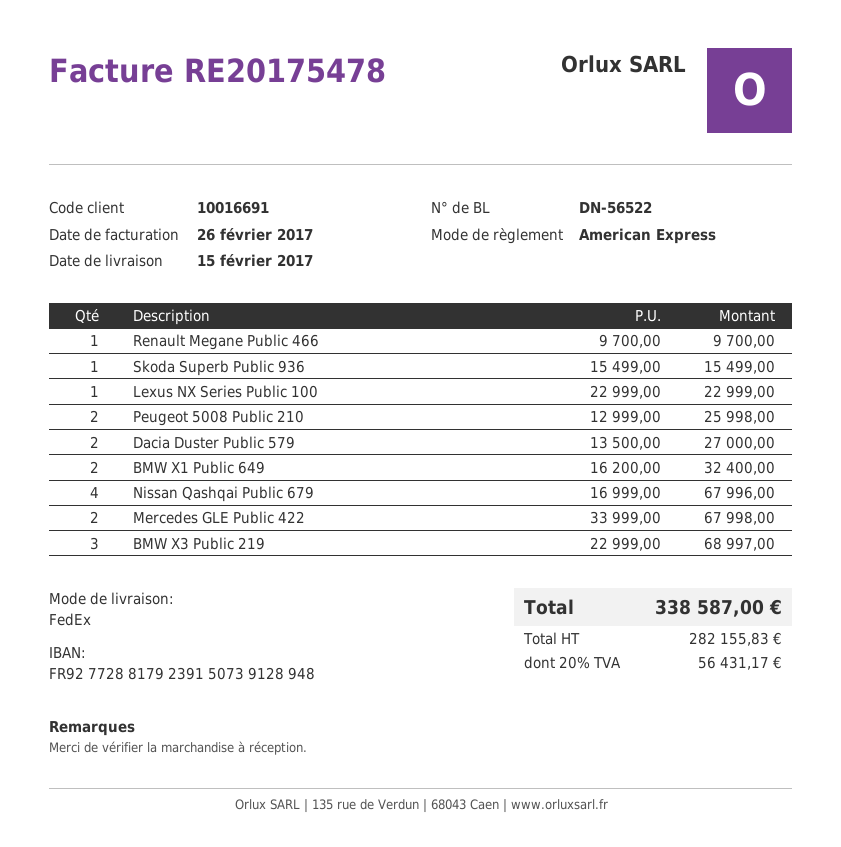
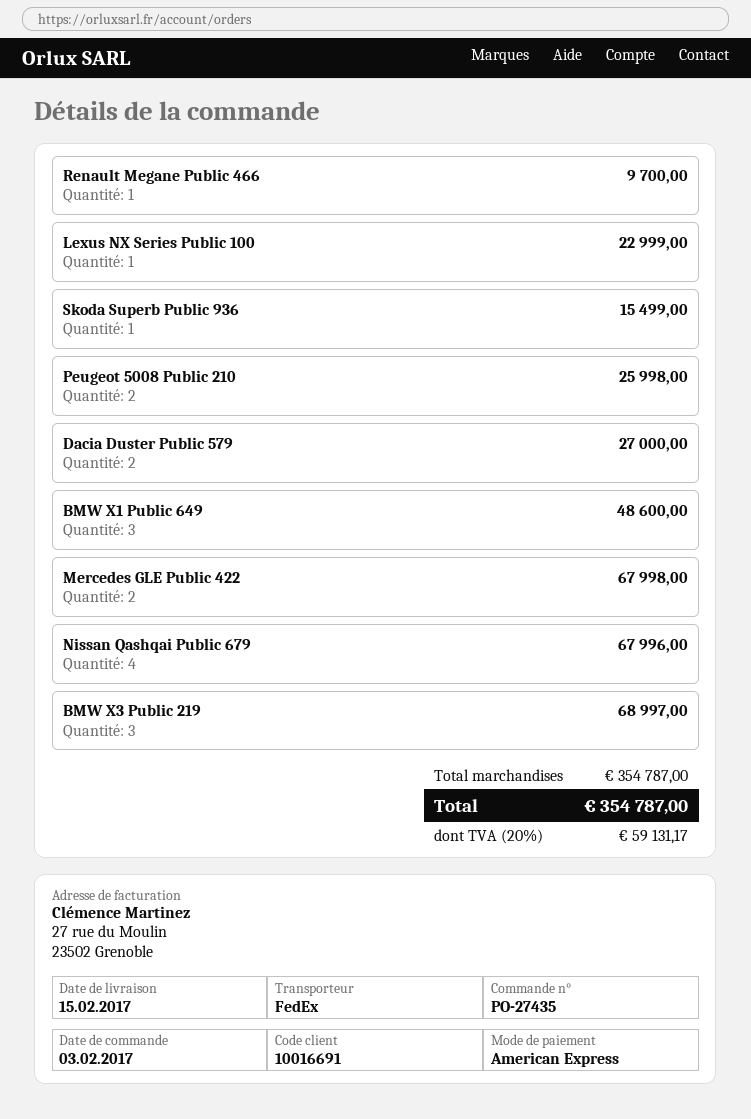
BMW X1 Public 649: 2 for 32400.00 -> 3 for 48600.00
tax: 20% = 56431.17 -> 20% = 59131.17
total: 338587.00 -> 354787.00

